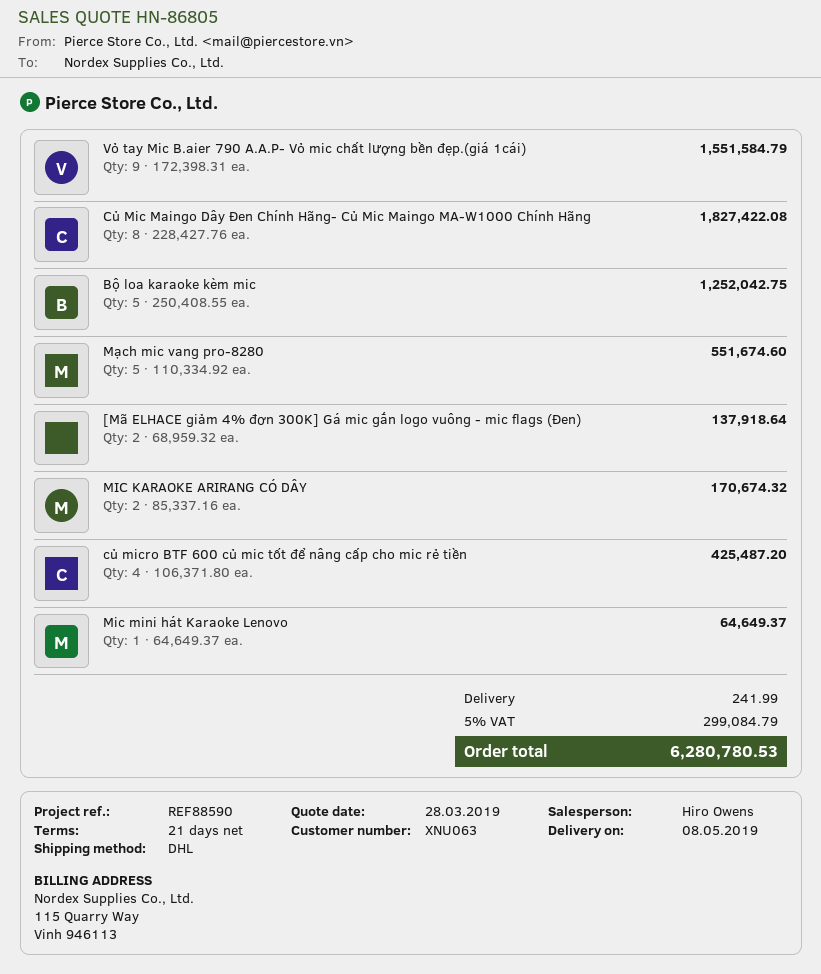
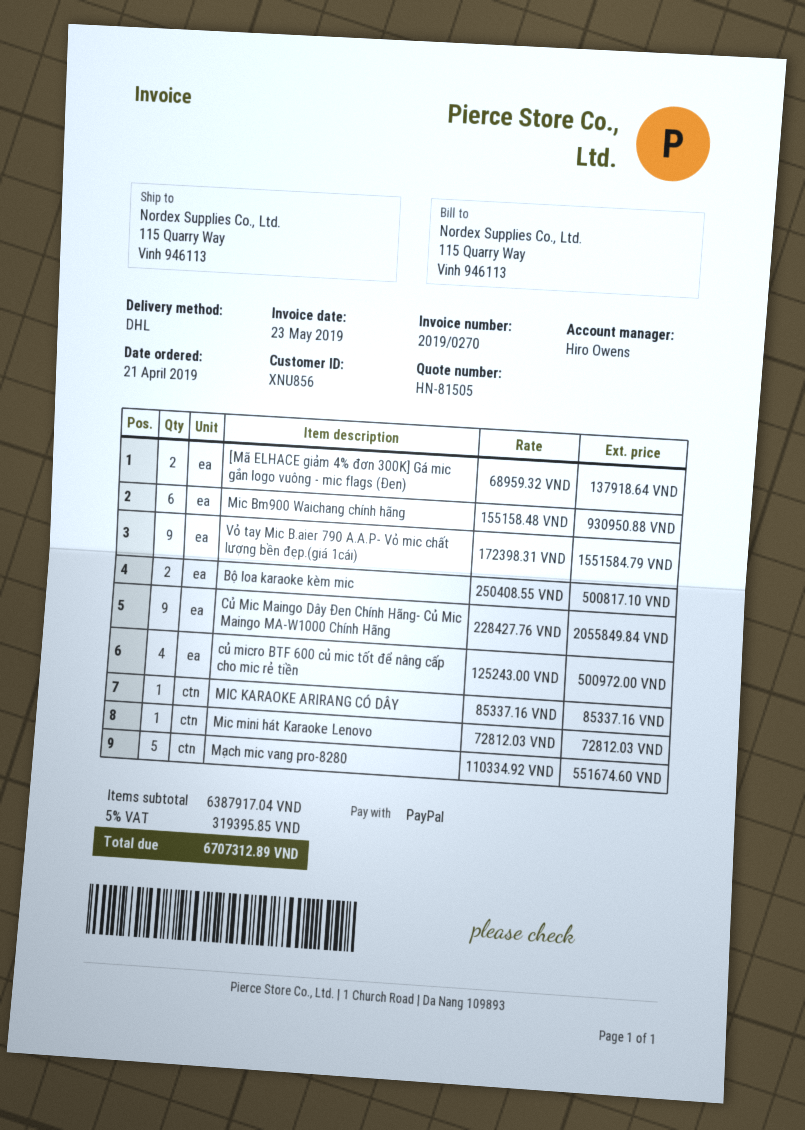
quote number: HN-86805 -> HN-81505
customer number: XNU063 -> XNU856
Củ Mic Maingo Dây Đen Chính Hãng- Củ Mic Maingo MA-W1000 Chính Hãng: 8 x 228427.76 = 1827422.08 -> 9 x 228427.76 = 2055849.84
Bộ loa karaoke kèm mic: 5 x 250408.55 = 1252042.75 -> 2 x 250408.55 = 500817.10
MIC KARAOKE ARIRANG CÓ DÂY: 2 x 85337.16 = 170674.32 -> 1 x 85337.16 = 85337.16
củ micro BTF 600 củ mic tốt để nâng cấp cho mic rẻ tiền: 4 x 106371.80 = 425487.20 -> 4 x 125243.00 = 500972.00
Mic mini hát Karaoke Lenovo: 1 x 64649.37 = 64649.37 -> 1 x 72812.03 = 72812.03
Mic Bm900 Waichang chính hãng: none -> 6 x 155158.48 = 930950.88
shipping: 241.99 -> none
tax: 5% = 299084.79 -> 5% = 319395.85
total: 6280780.53 -> 6707312.89

